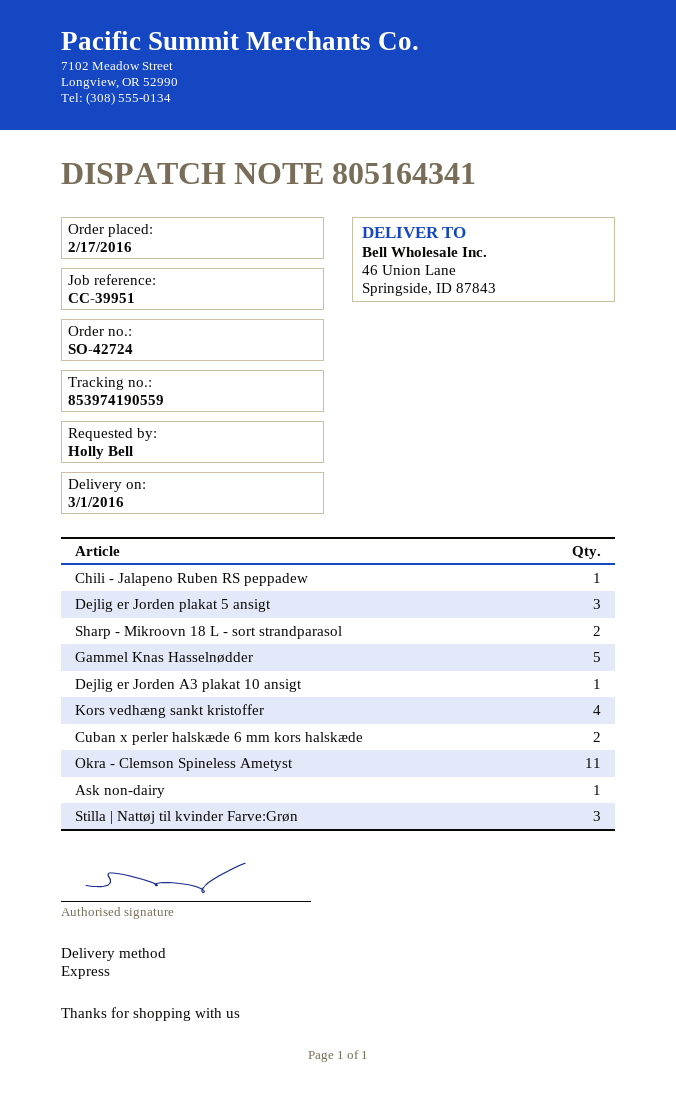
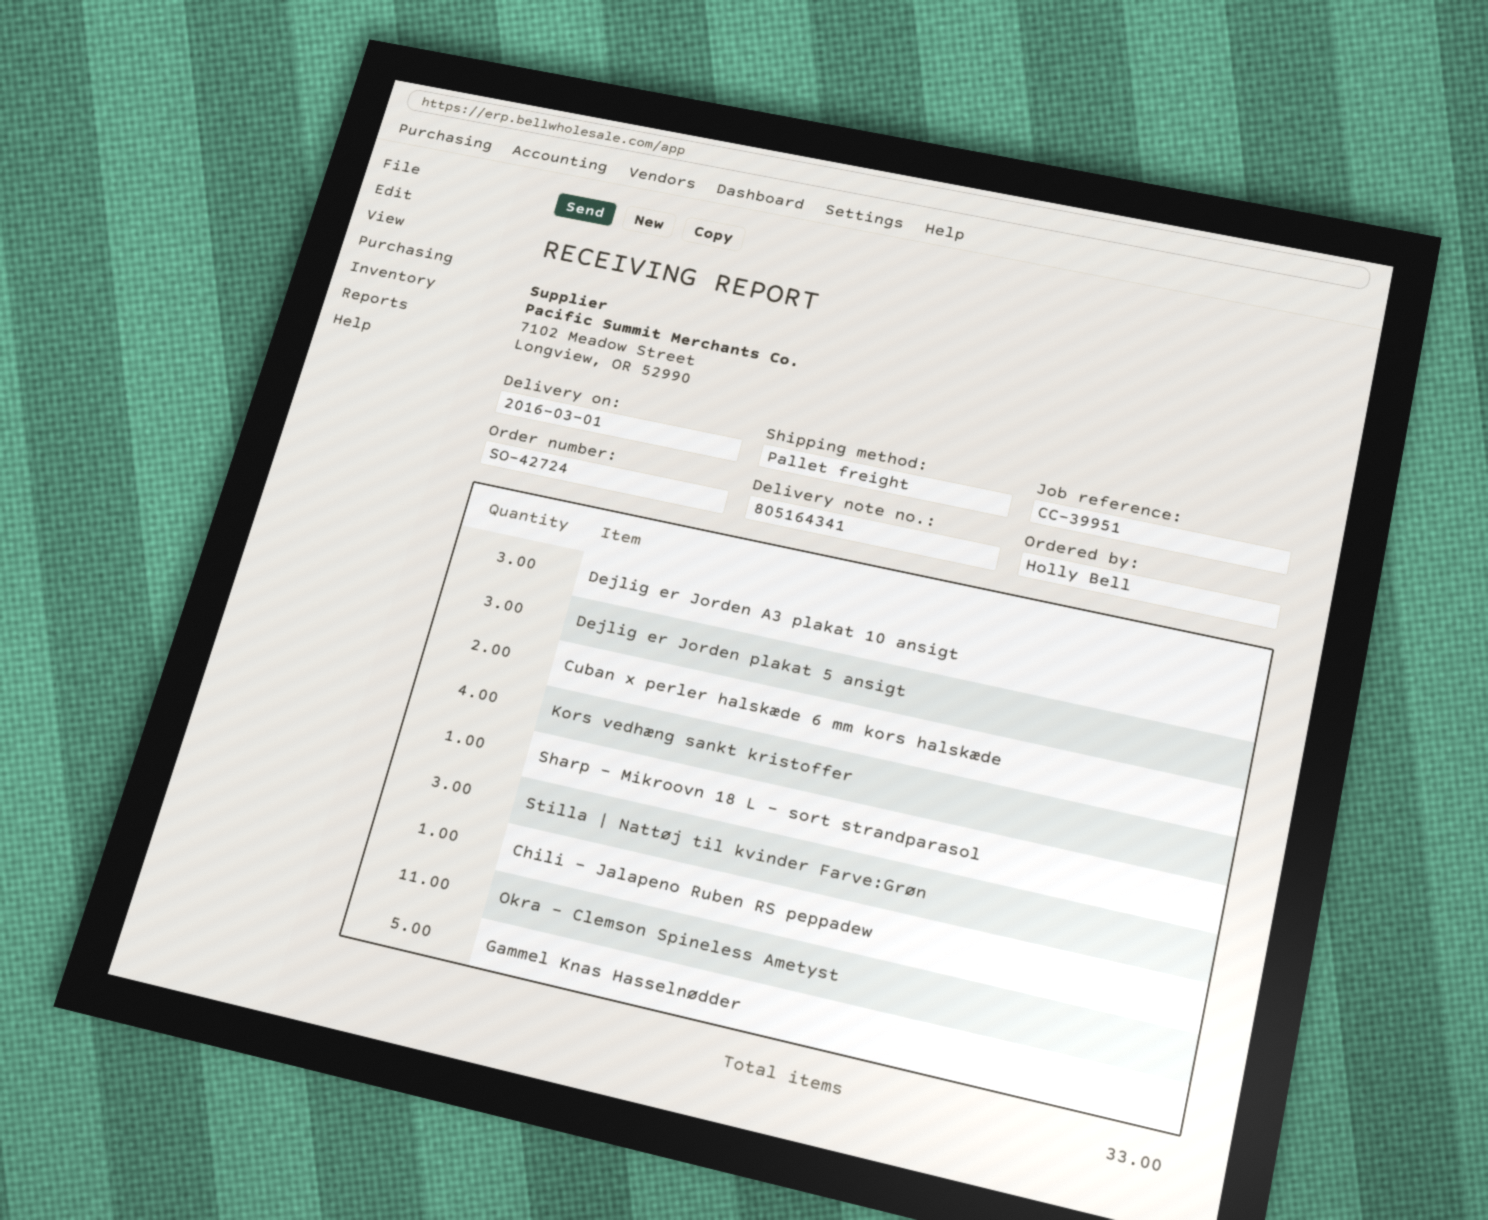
shipping method: express -> pallet freight
Sharp - Mikroovn 18 L - sort strandparasol: 2 -> 1
Dejlig er Jorden A3 plakat 10 ansigt: 1 -> 3
Ask non-dairy: 1 -> none

